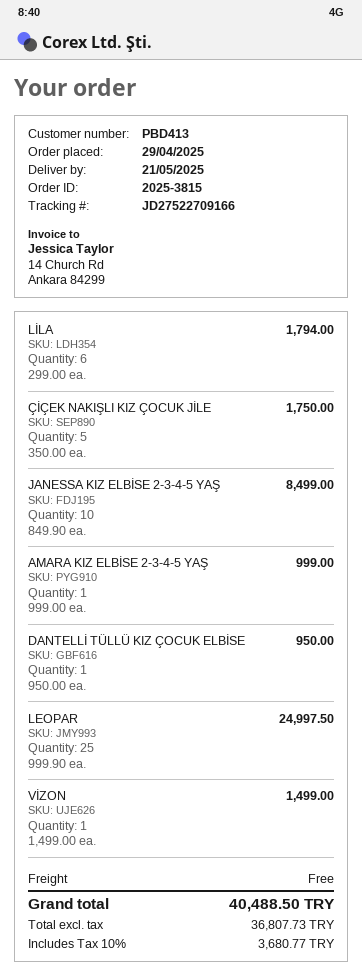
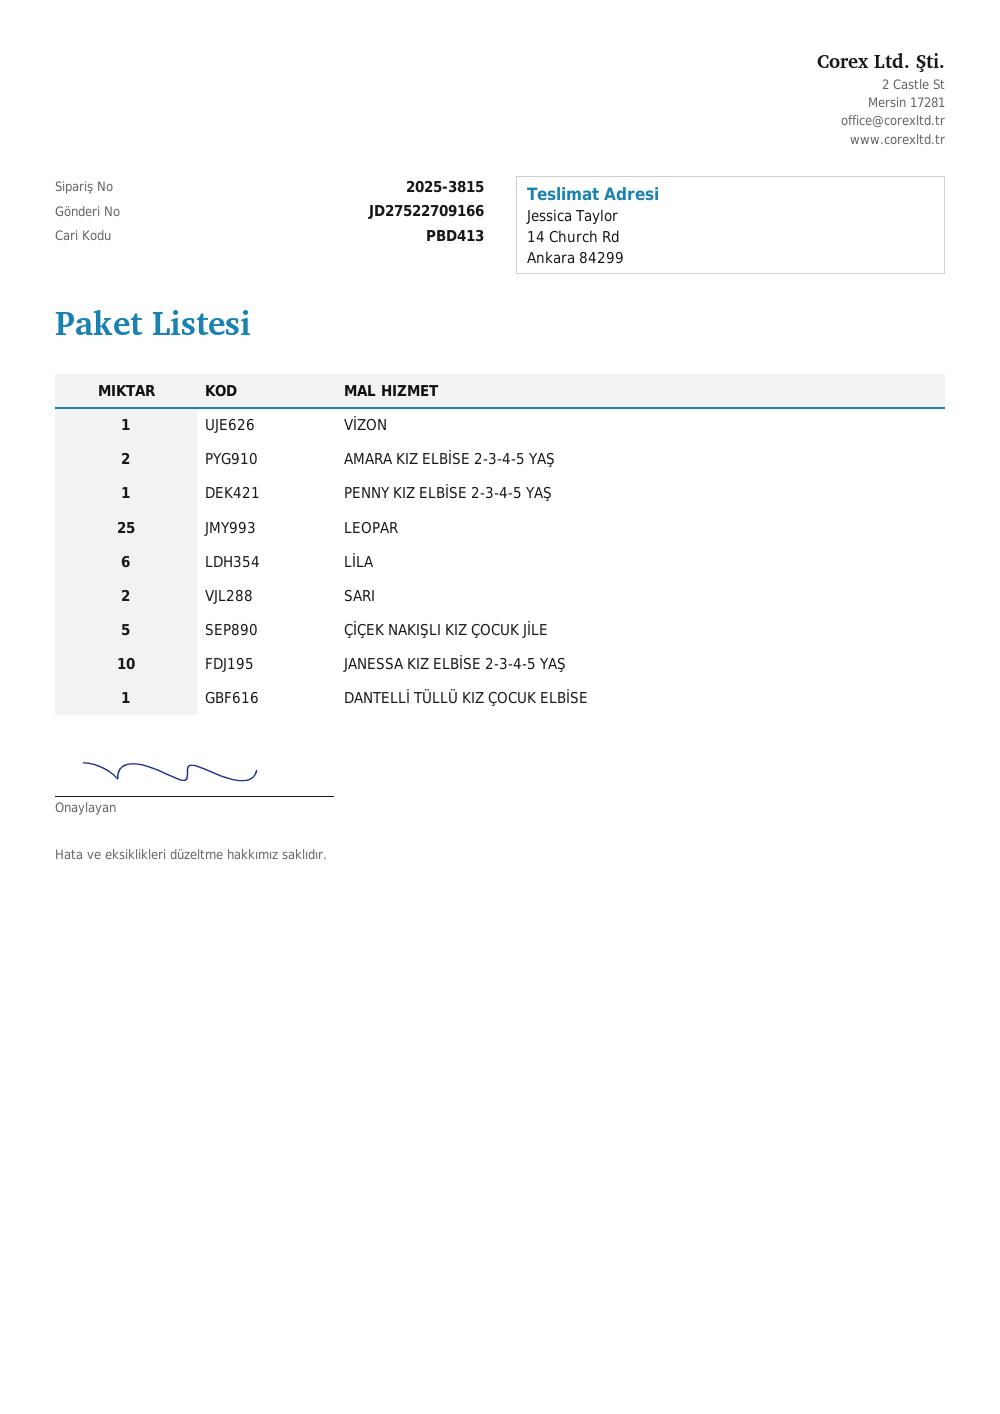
AMARA KIZ ELBİSE 2-3-4-5 YAŞ: 1 -> 2
PENNY KIZ ELBİSE 2-3-4-5 YAŞ: none -> 1
SARI: none -> 2

